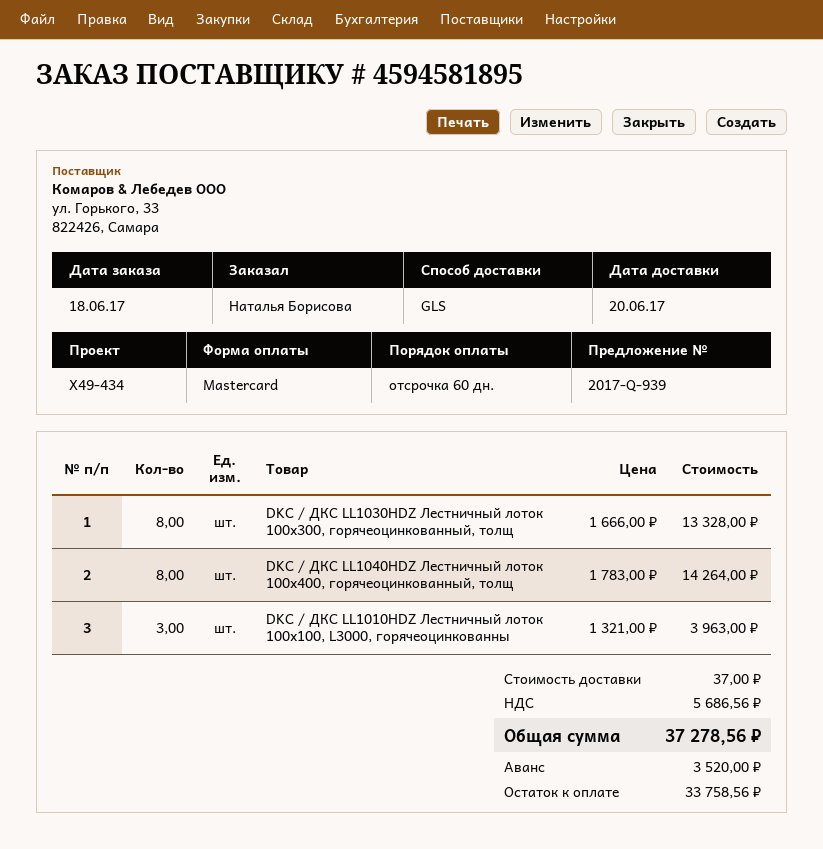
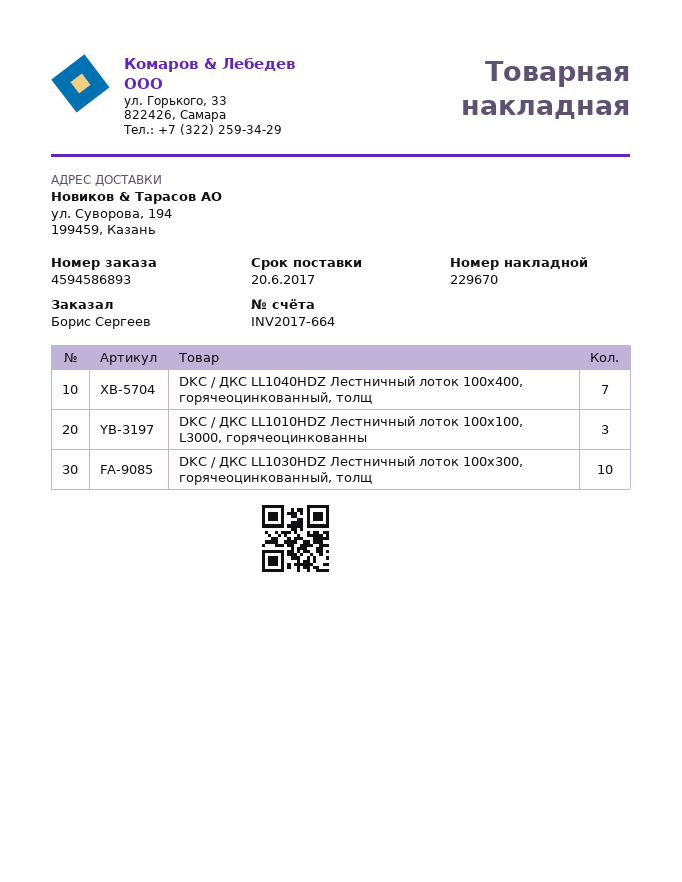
order number: 4594581895 -> 4594586893
ordered by: Наталья Борисова -> Борис Сергеев
DKC / ДКС LL1030HDZ Лестничный лоток 100х300, горячеоцинкованный, толщ: 8 -> 10
DKC / ДКС LL1040HDZ Лестничный лоток 100х400, горячеоцинкованный, толщ: 8 -> 7

